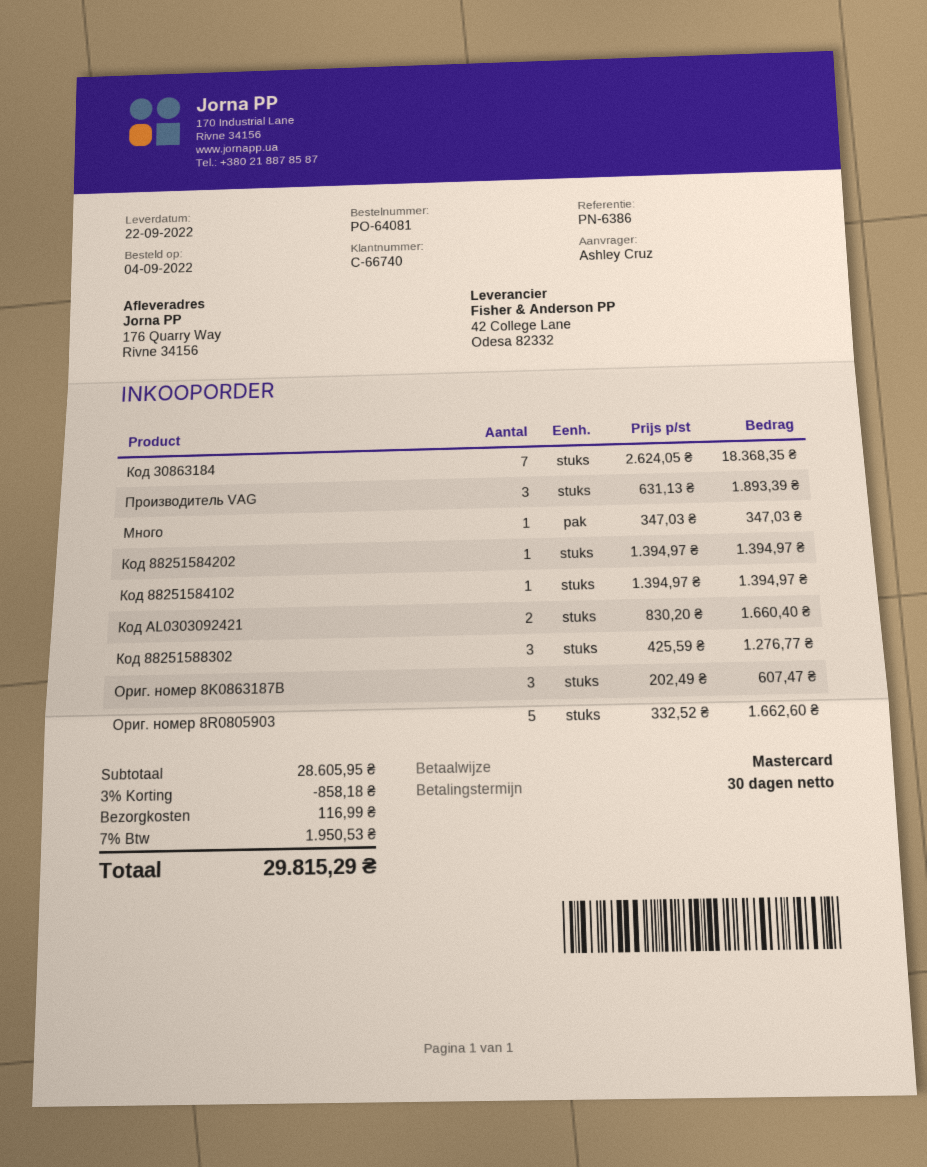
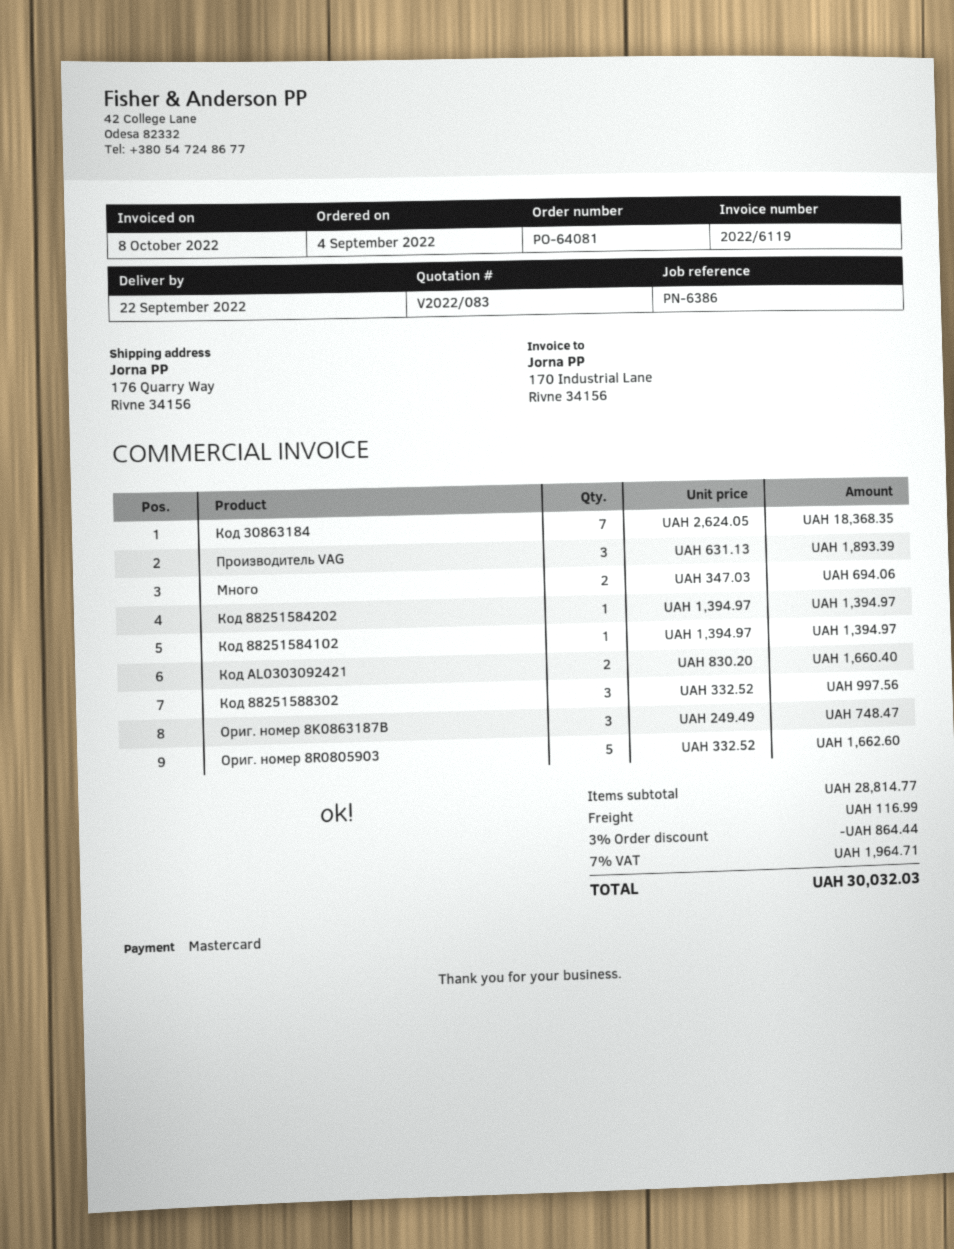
Много: 1 x 347.03 = 347.03 -> 2 x 347.03 = 694.06
Код 88251588302: 3 x 425.59 = 1276.77 -> 3 x 332.52 = 997.56
Ориг. номер 8K0863187B: 3 x 202.49 = 607.47 -> 3 x 249.49 = 748.47
subtotal: 28605.95 -> 28814.77
discount: 3% = 858.18 -> 3% = 864.44
tax: 7% = 1950.53 -> 7% = 1964.71
total: 29815.29 -> 30032.03

